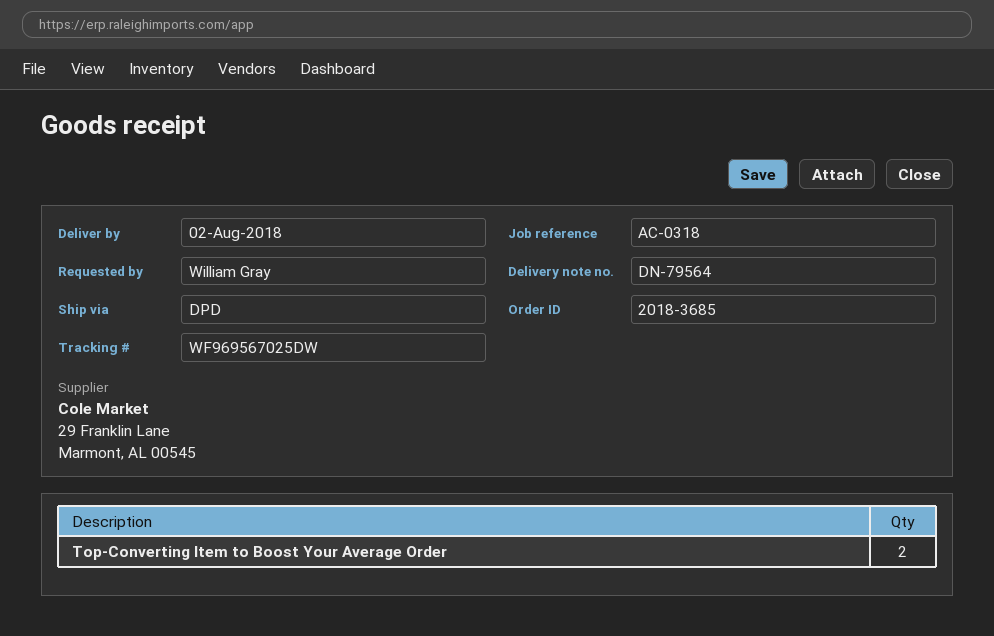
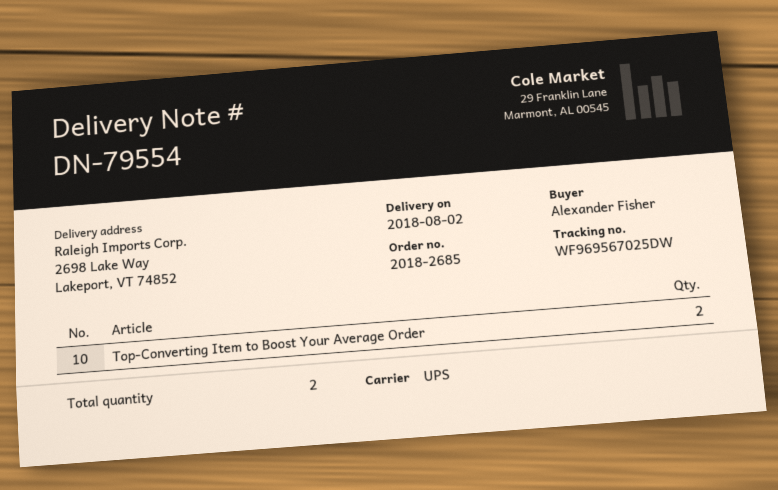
order number: 2018-3685 -> 2018-2685
delivery note number: DN-79564 -> DN-79554
ordered by: William Gray -> Alexander Fisher
shipping method: DPD -> UPS

